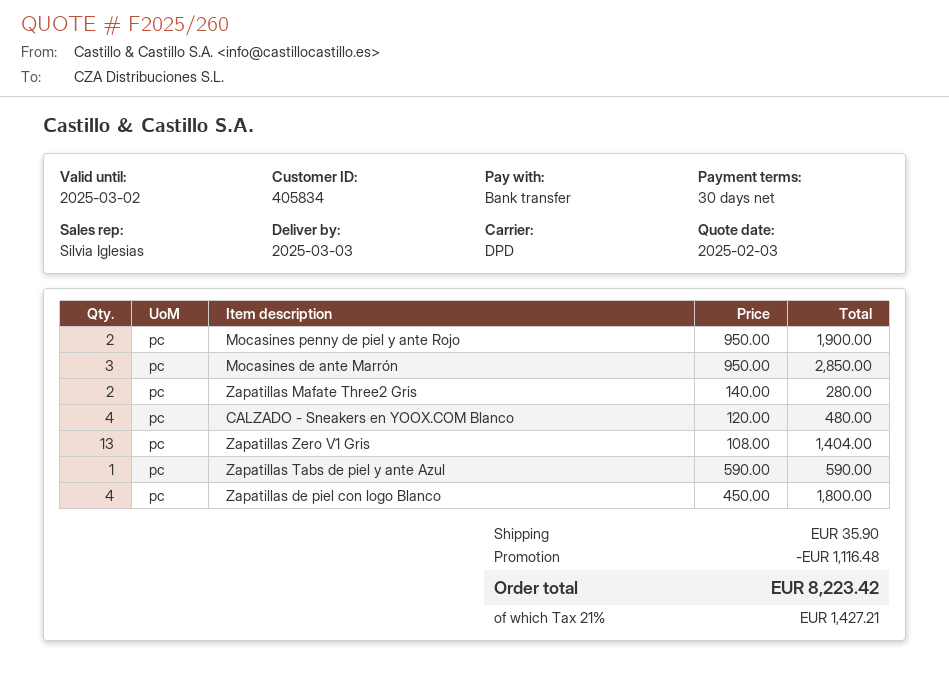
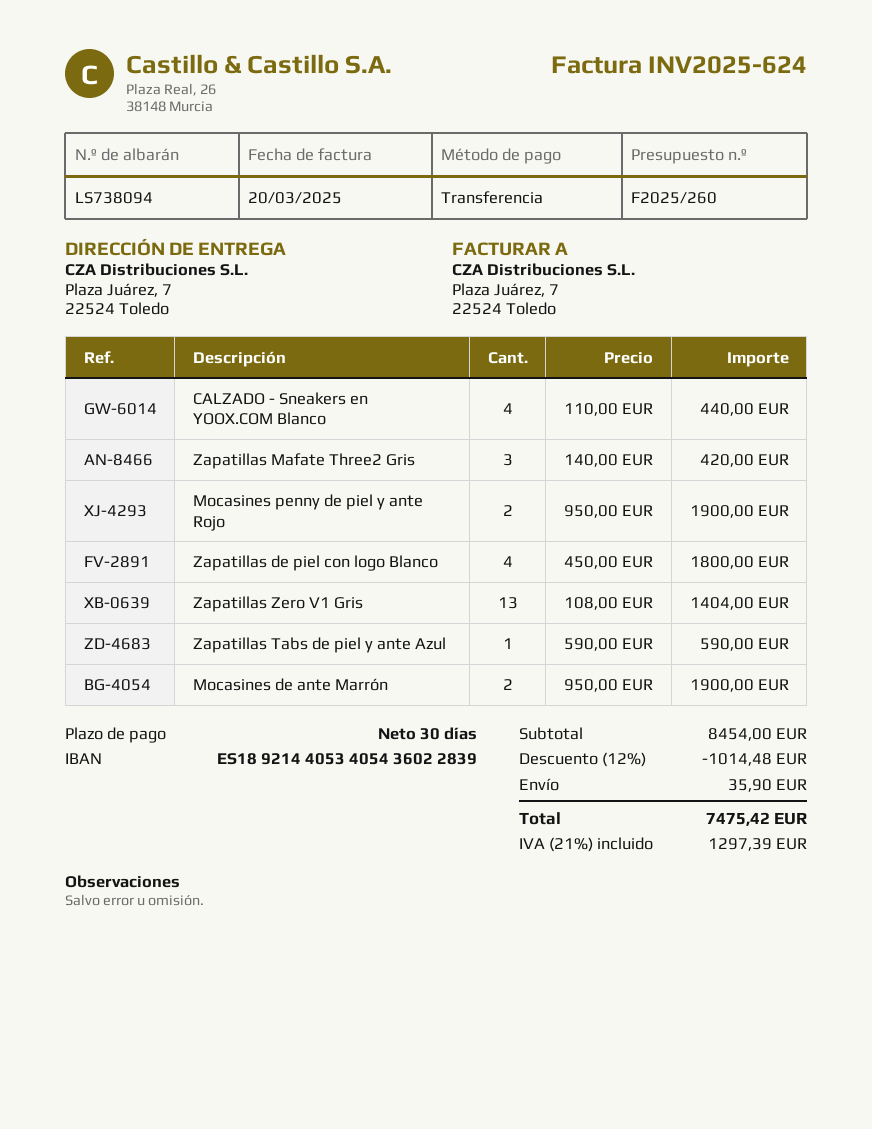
Mocasines de ante Marrón: 3 x 950.00 = 2850.00 -> 2 x 950.00 = 1900.00
Zapatillas Mafate Three2 Gris: 2 x 140.00 = 280.00 -> 3 x 140.00 = 420.00
CALZADO - Sneakers en YOOX.COM Blanco: 4 x 120.00 = 480.00 -> 4 x 110.00 = 440.00
discount: 1116.48 -> 1014.48
tax: 21% = 1427.21 -> 21% = 1297.39
total: 8223.42 -> 7475.42

